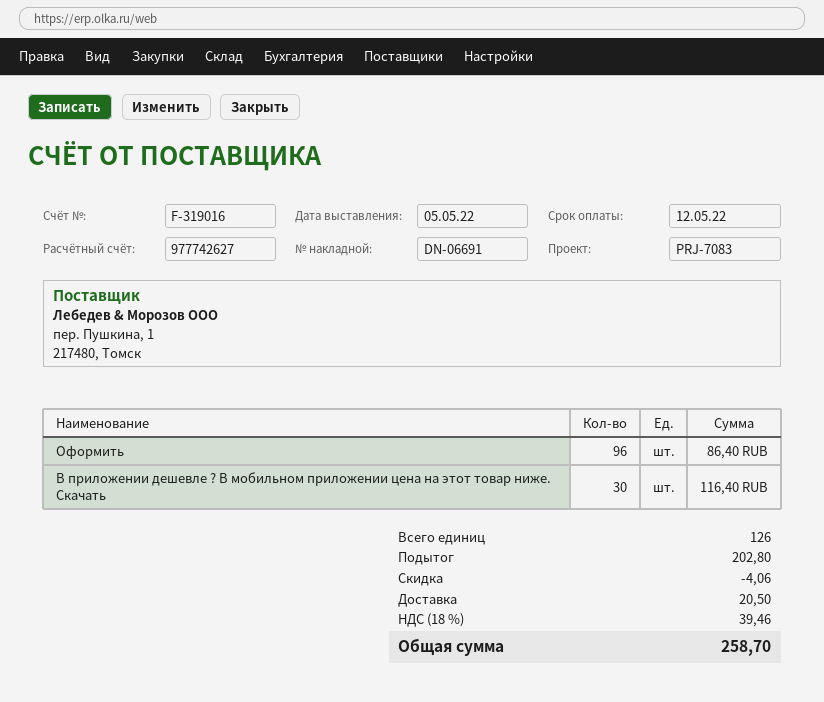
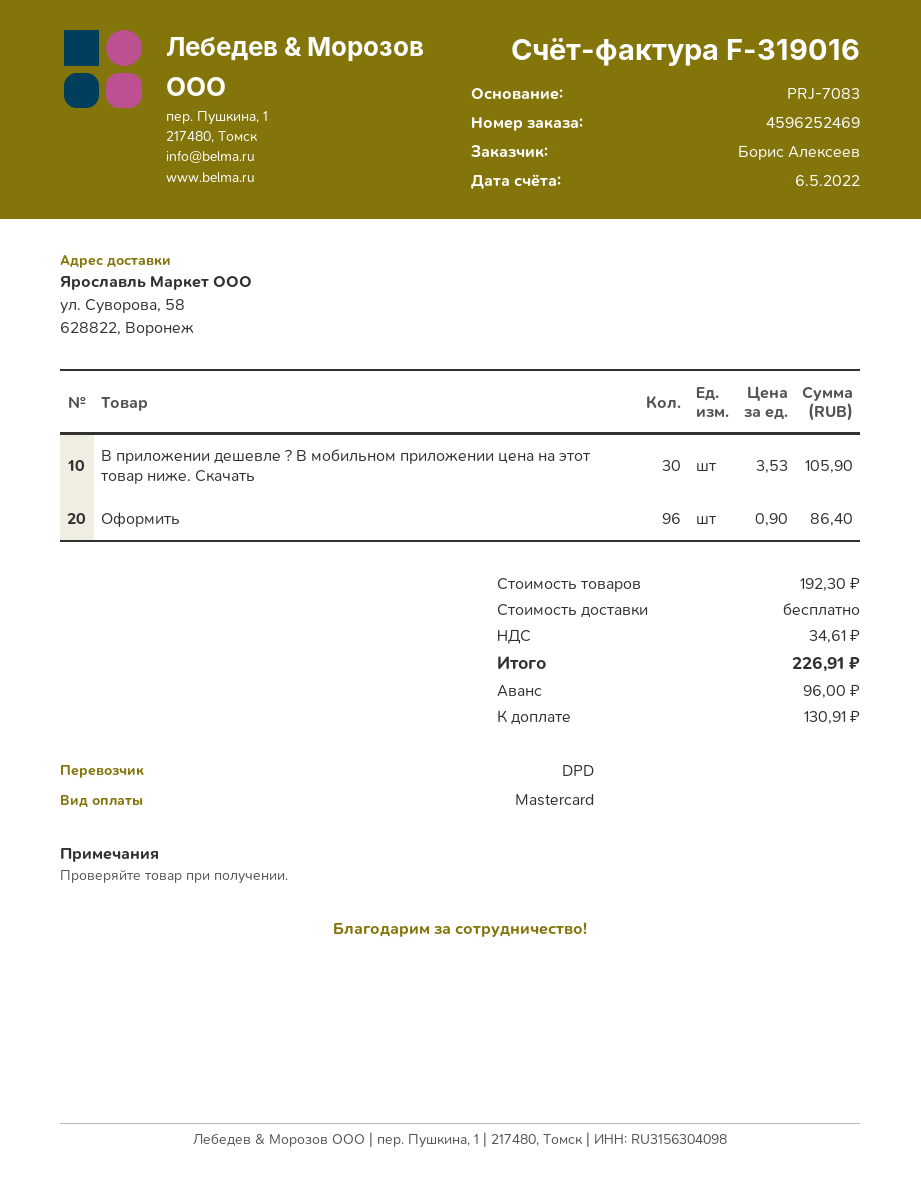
invoice date: 2022-05-05 -> 2022-05-06
В приложении дешевле ? В мобильном приложении цена на этот товар ниже. Скачать: 30 for 116.40 -> 30 for 105.90
subtotal: 202.80 -> 192.30
discount: 4.06 -> none
shipping: 20.50 -> 0.00
tax: 39.46 -> 34.61
total: 258.70 -> 226.91

